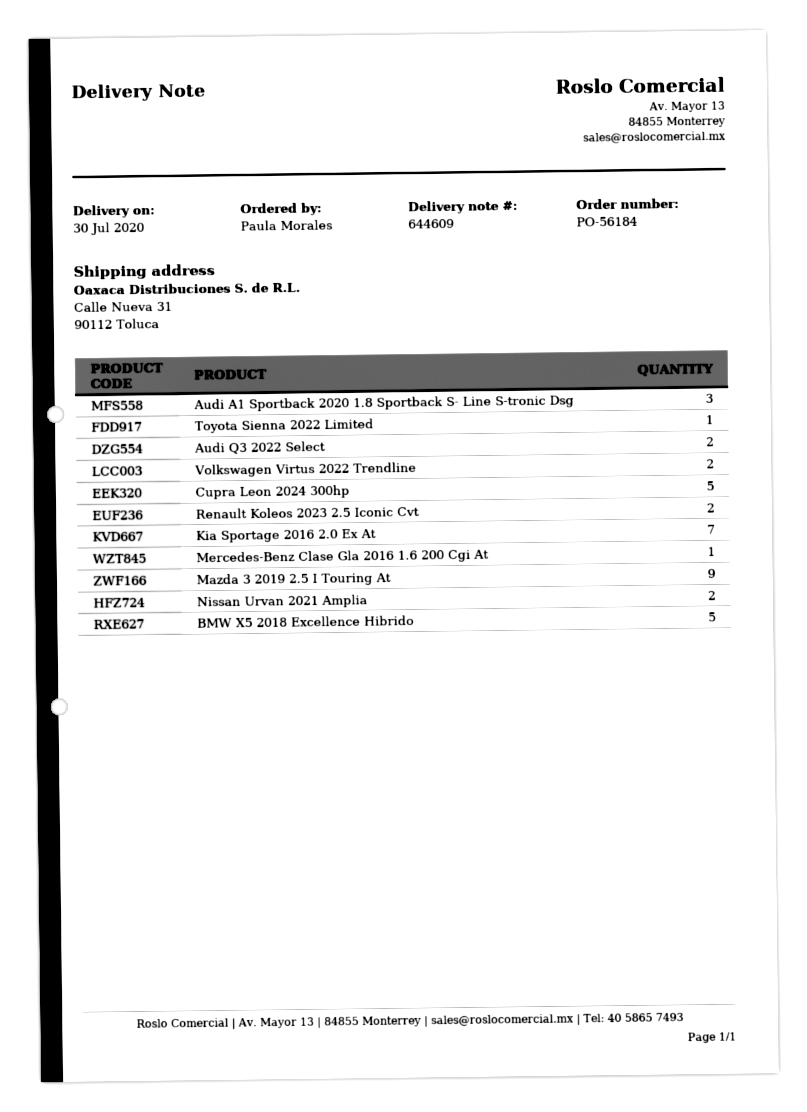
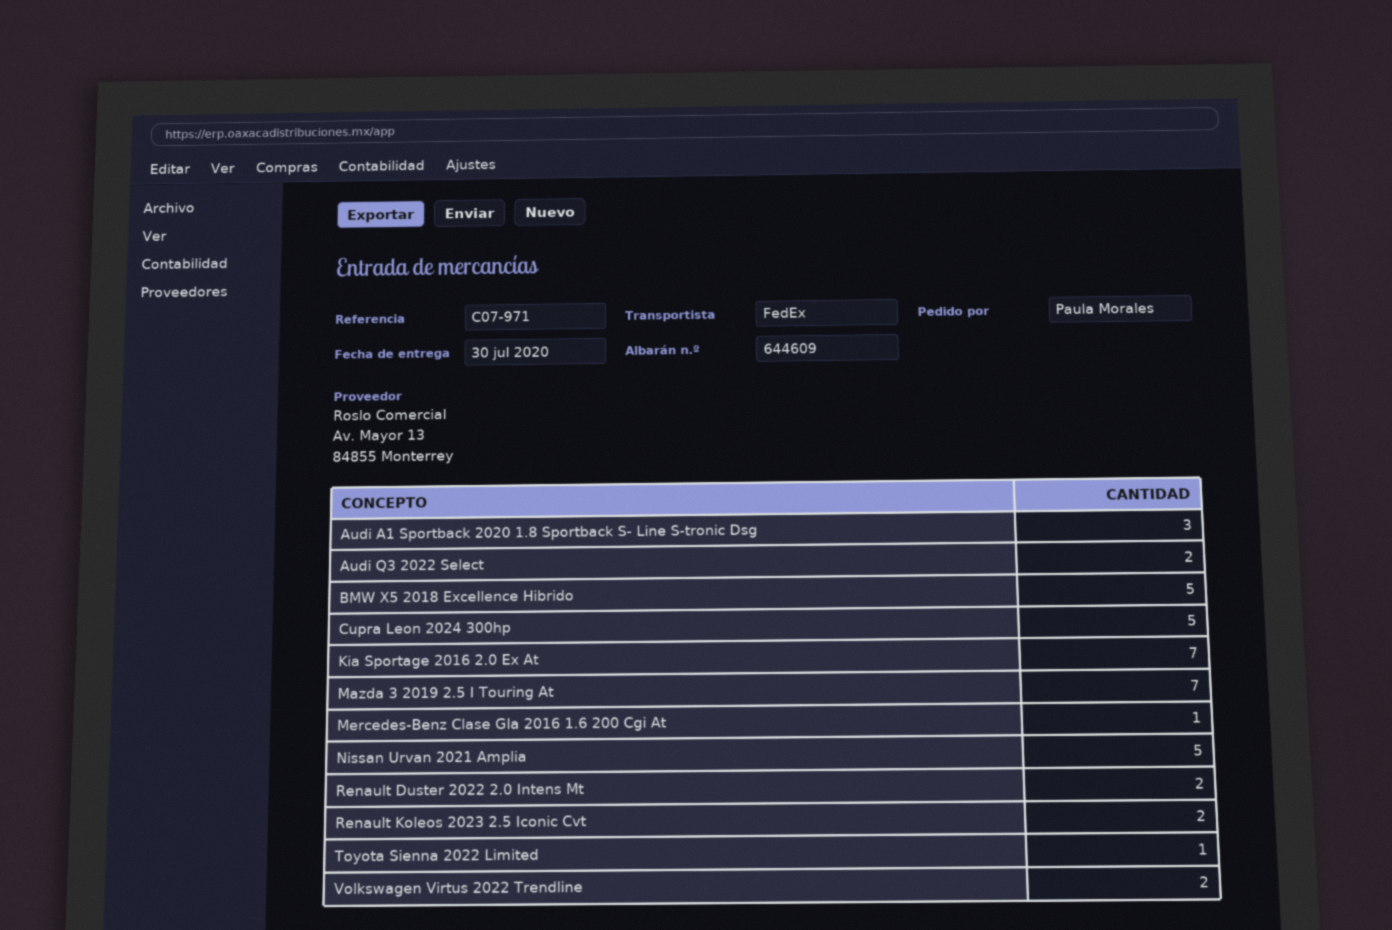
Mazda 3 2019 2.5 I Touring At: 9 -> 7
Nissan Urvan 2021 Amplia: 2 -> 5
Renault Duster 2022 2.0 Intens Mt: none -> 2

